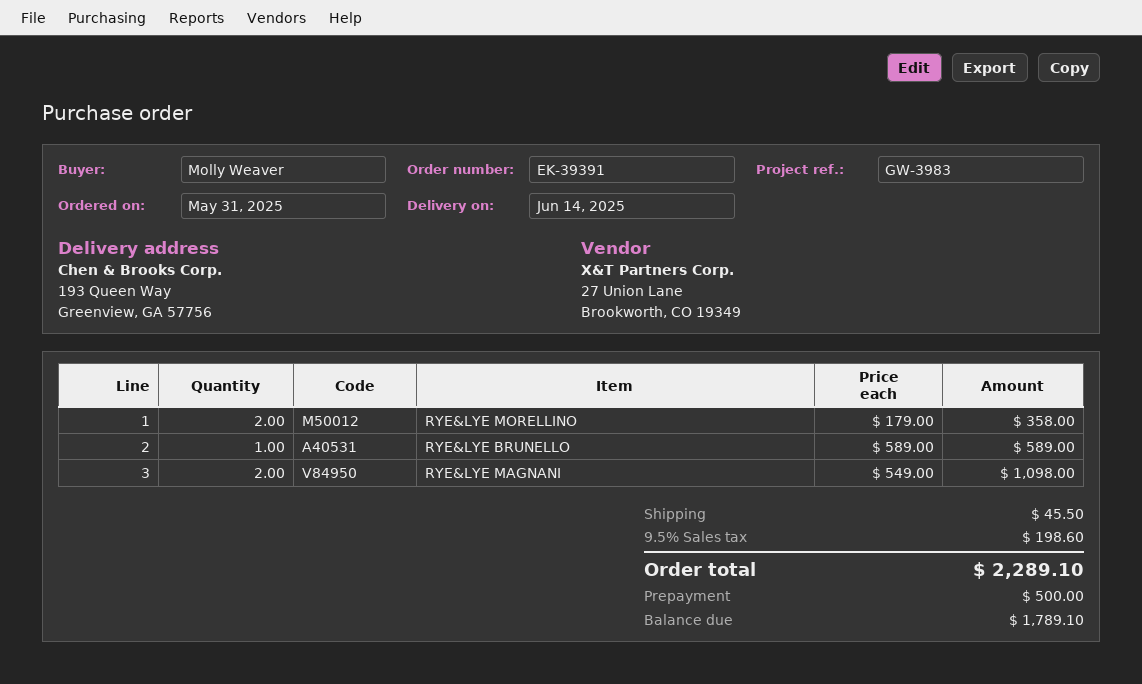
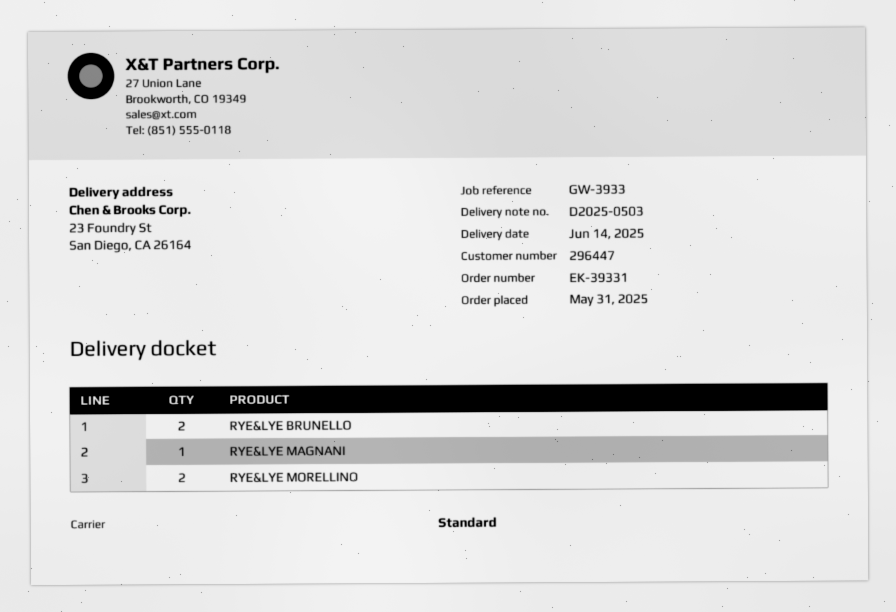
order number: EK-39391 -> EK-39331
reference: GW-3983 -> GW-3933
ship to: 193 Queen Way, Greenview, GA 57756 -> 23 Foundry St, San Diego, CA 26164
RYE&LYE BRUNELLO: 1 -> 2
RYE&LYE MAGNANI: 2 -> 1

